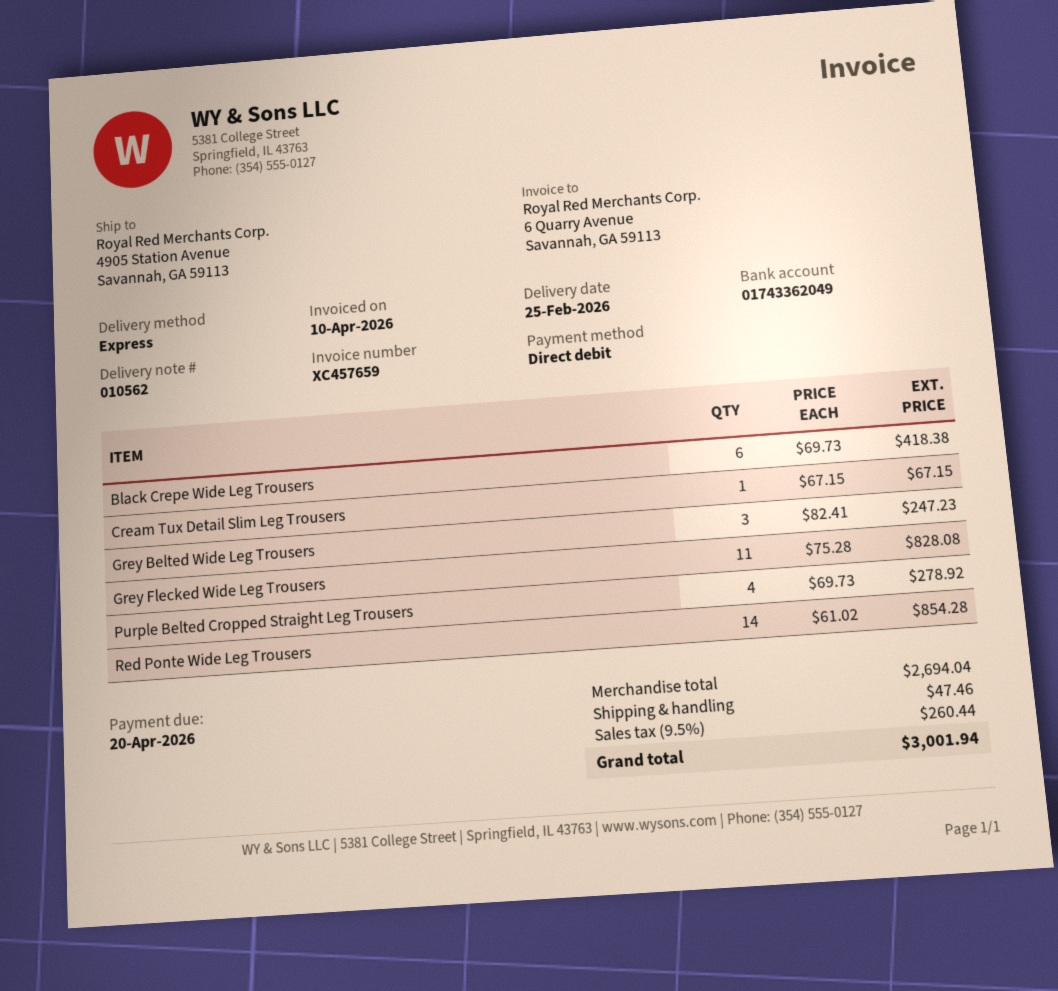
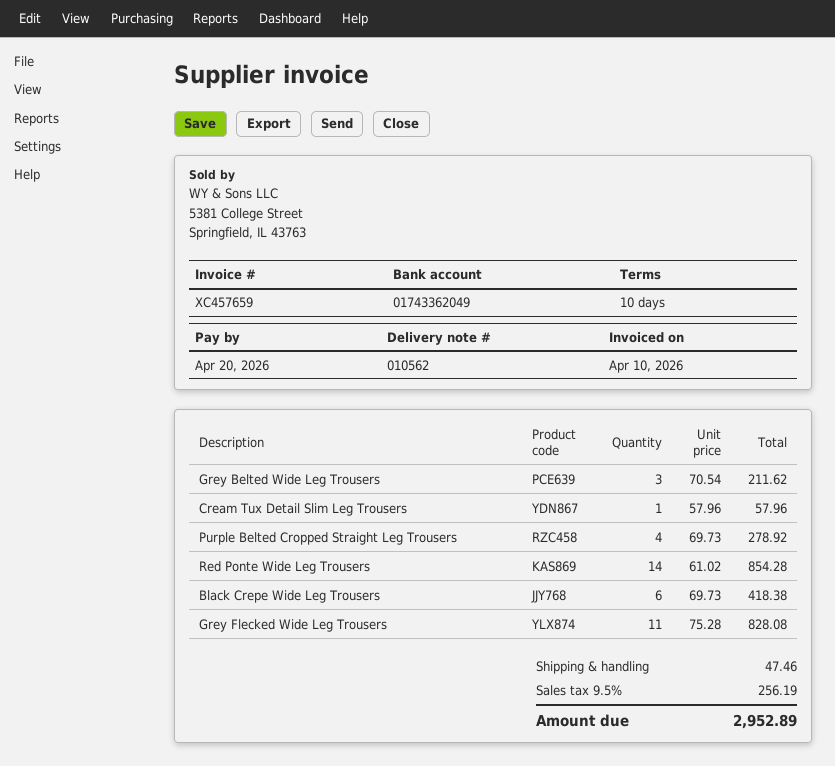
Cream Tux Detail Slim Leg Trousers: 1 x 67.15 = 67.15 -> 1 x 57.96 = 57.96
Grey Belted Wide Leg Trousers: 3 x 82.41 = 247.23 -> 3 x 70.54 = 211.62
tax: 9.5% = 260.44 -> 9.5% = 256.19
total: 3001.94 -> 2952.89

